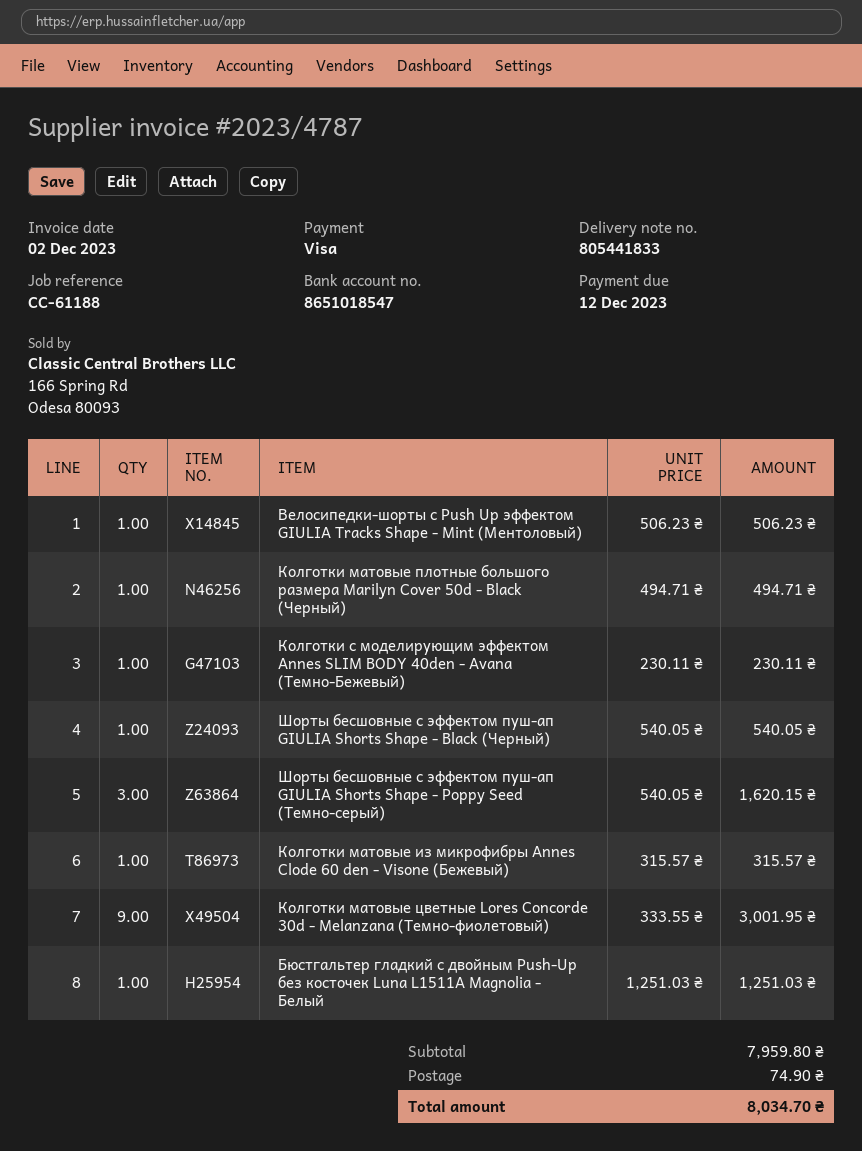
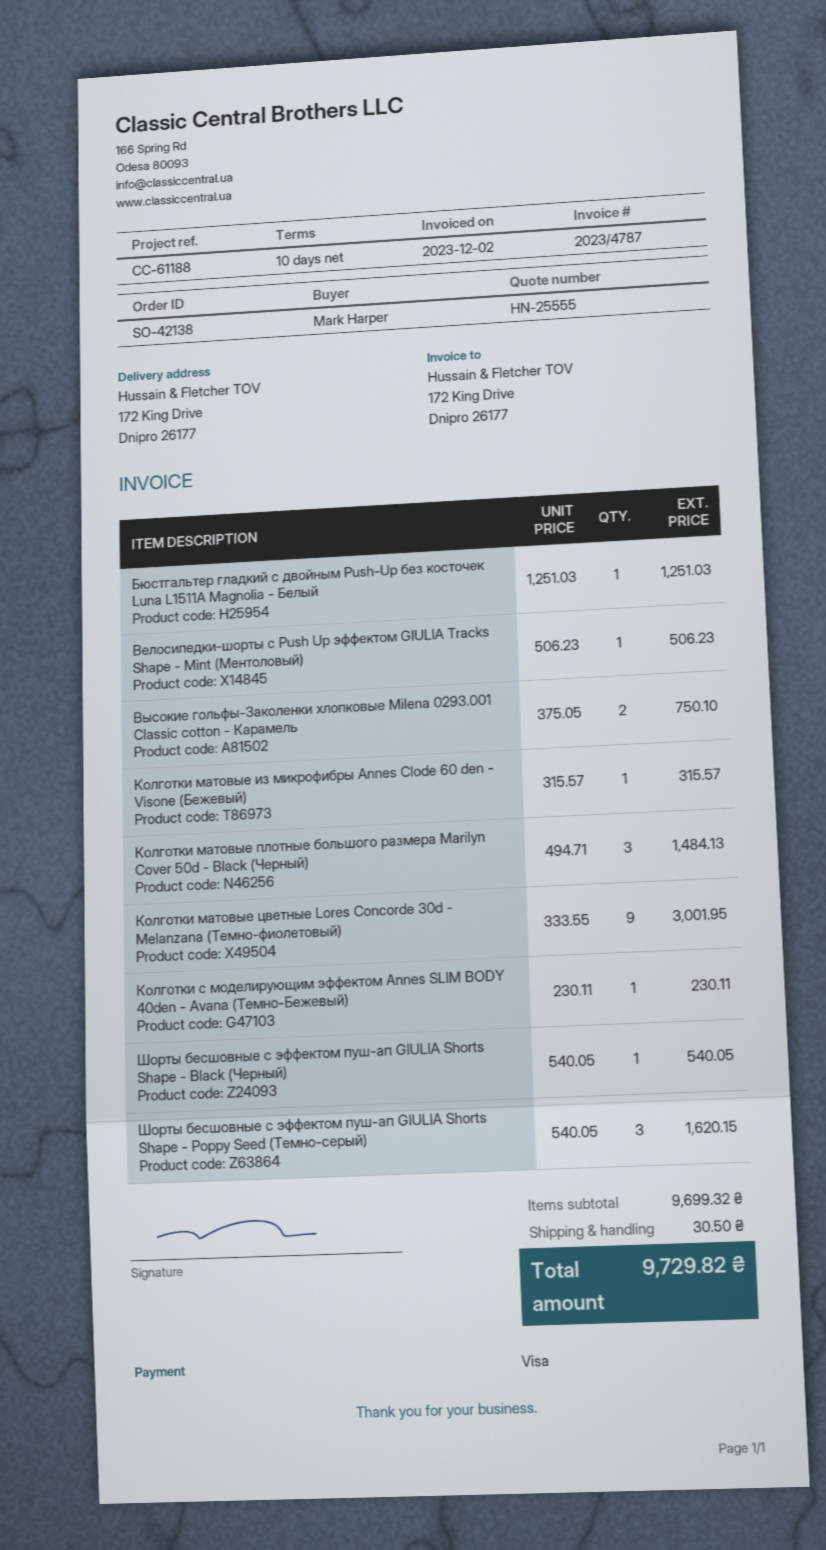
Колготки матовые плотные большого размера Marilyn Cover 50d - Black (Черный): 1 x 494.71 = 494.71 -> 3 x 494.71 = 1484.13
Высокие гольфы-Заколенки хлопковые Milena 0293.001 Classic cotton - Карамель: none -> 2 x 375.05 = 750.10
subtotal: 7959.80 -> 9699.32
shipping: 74.90 -> 30.50
total: 8034.70 -> 9729.82

